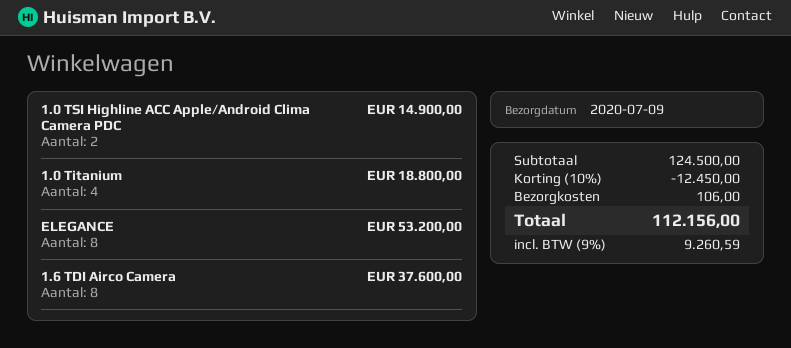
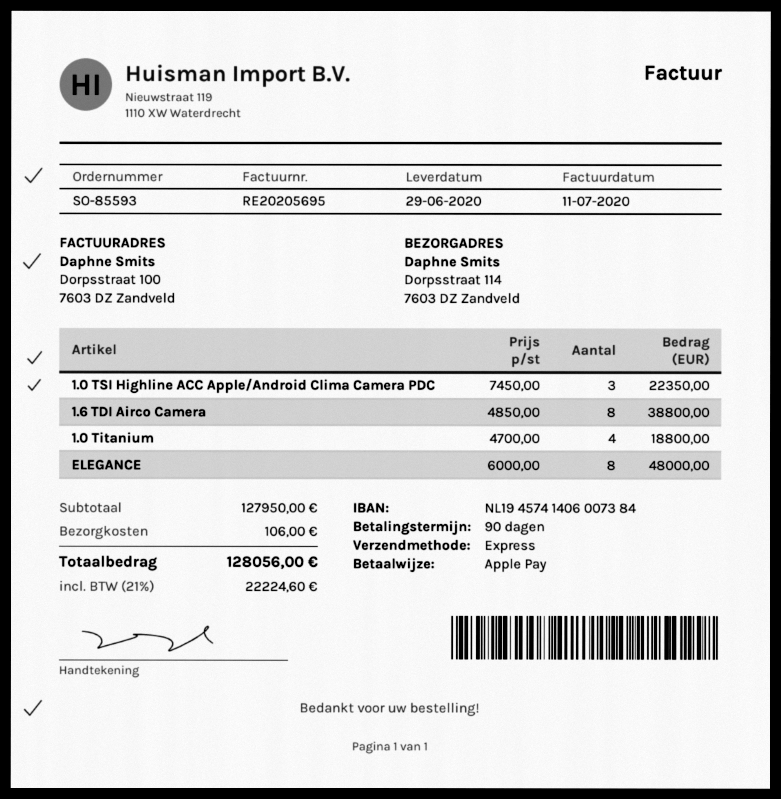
delivery date: 2020-07-09 -> 2020-06-29
1.0 TSI Highline ACC Apple/Android Clima Camera PDC: 2 for 14900.00 -> 3 for 22350.00
ELEGANCE: 8 for 53200.00 -> 8 for 48000.00
1.6 TDI Airco Camera: 8 for 37600.00 -> 8 for 38800.00
subtotal: 124500.00 -> 127950.00
discount: 10% = 12450.00 -> none
tax: 9% = 9260.59 -> 21% = 22224.60
total: 112156.00 -> 128056.00

